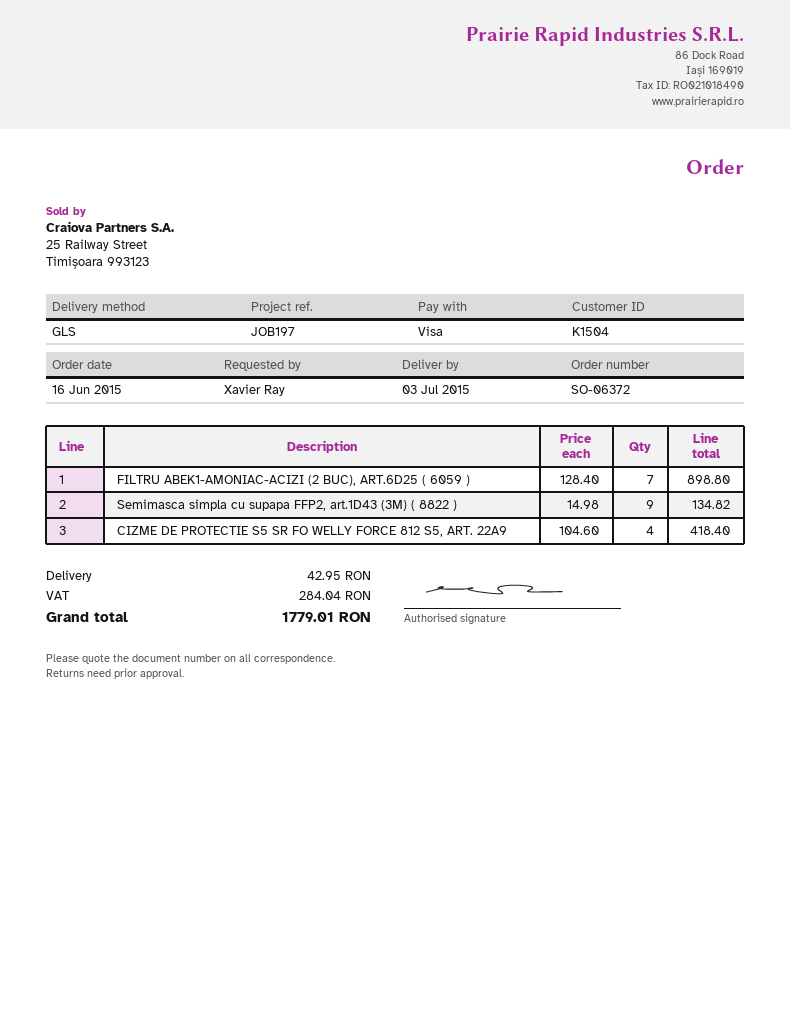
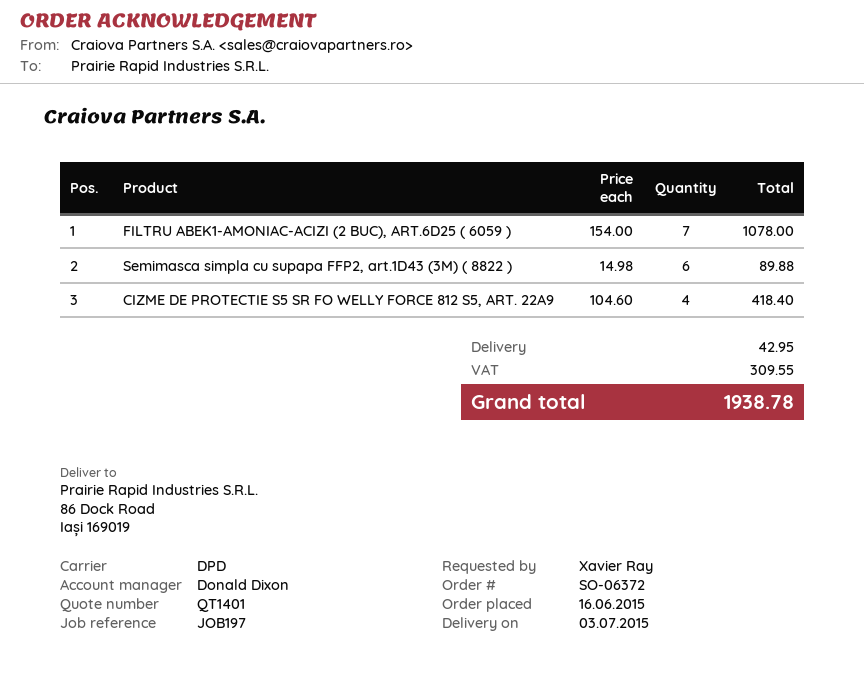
shipping method: GLS -> DPD
FILTRU ABEK1-AMONIAC-ACIZI (2 BUC), ART.6D25 ( 6059 ): 7 x 128.40 = 898.80 -> 7 x 154.00 = 1078.00
Semimasca simpla cu supapa FFP2, art.1D43 (3M) ( 8822 ): 9 x 14.98 = 134.82 -> 6 x 14.98 = 89.88
tax: 284.04 -> 309.55
total: 1779.01 -> 1938.78

